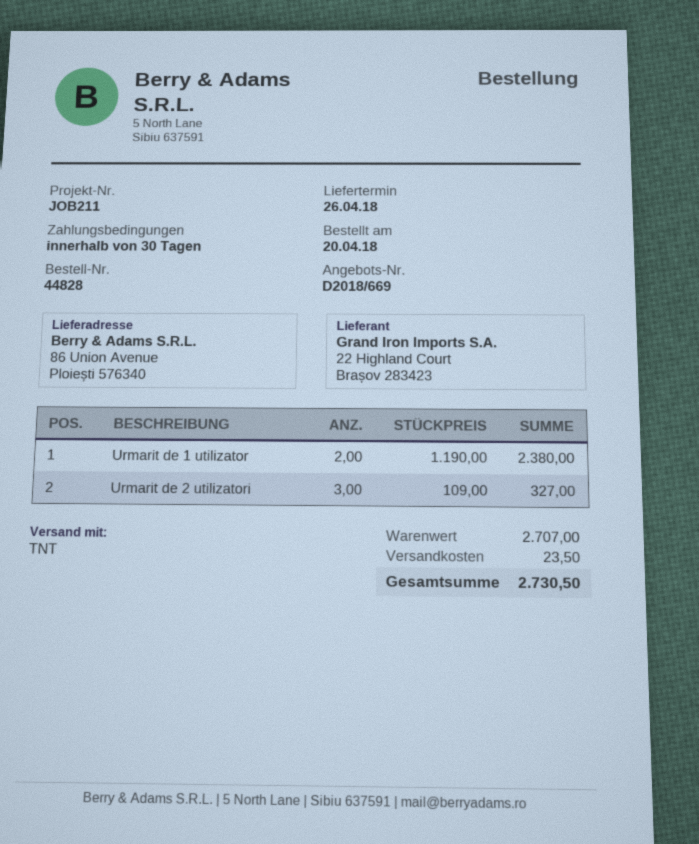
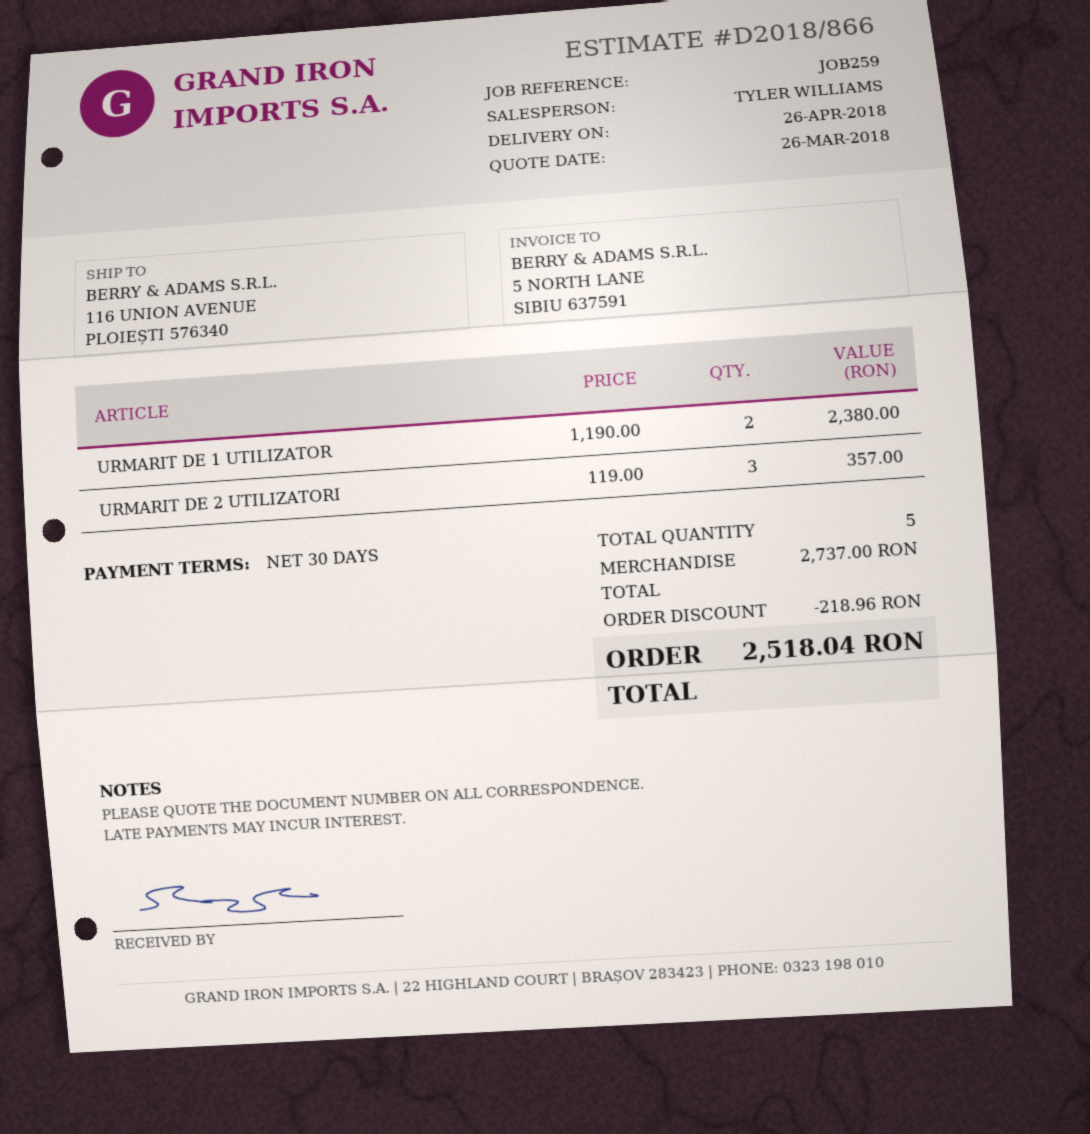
quote number: D2018/669 -> D2018/866
reference: JOB211 -> JOB259
ship to: 86 Union Avenue, Ploiești 576340 -> 116 UNION AVENUE, PLOIEȘTI 576340
Urmarit de 2 utilizatori: 3 x 109.00 = 327.00 -> 3 x 119.00 = 357.00
subtotal: 2707.00 -> 2737.00
discount: none -> 218.96
shipping: 23.50 -> none
total: 2730.50 -> 2518.04

